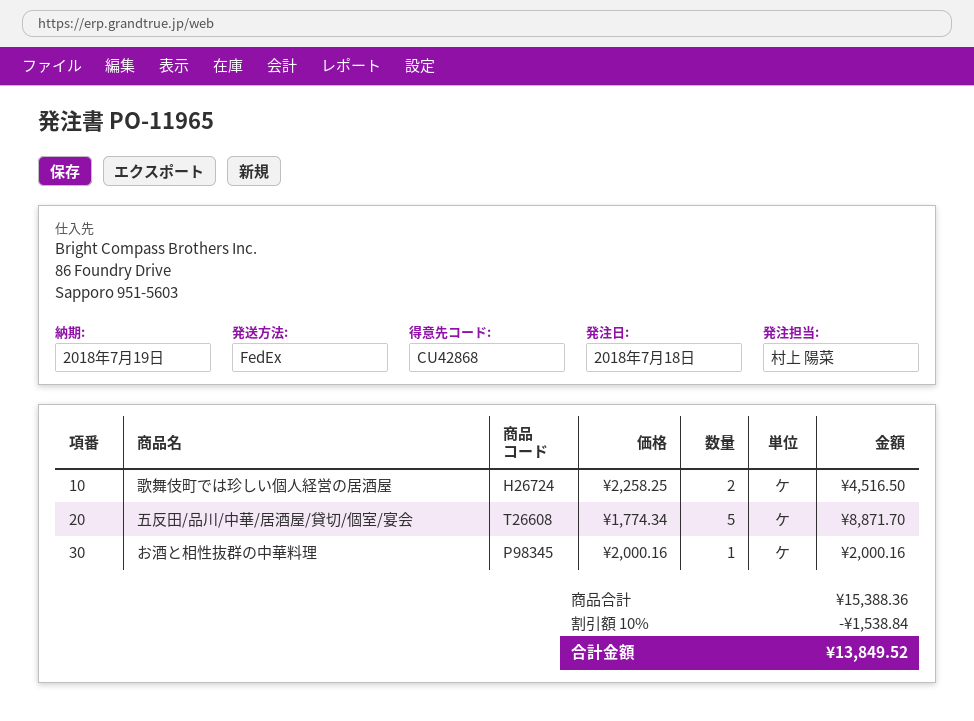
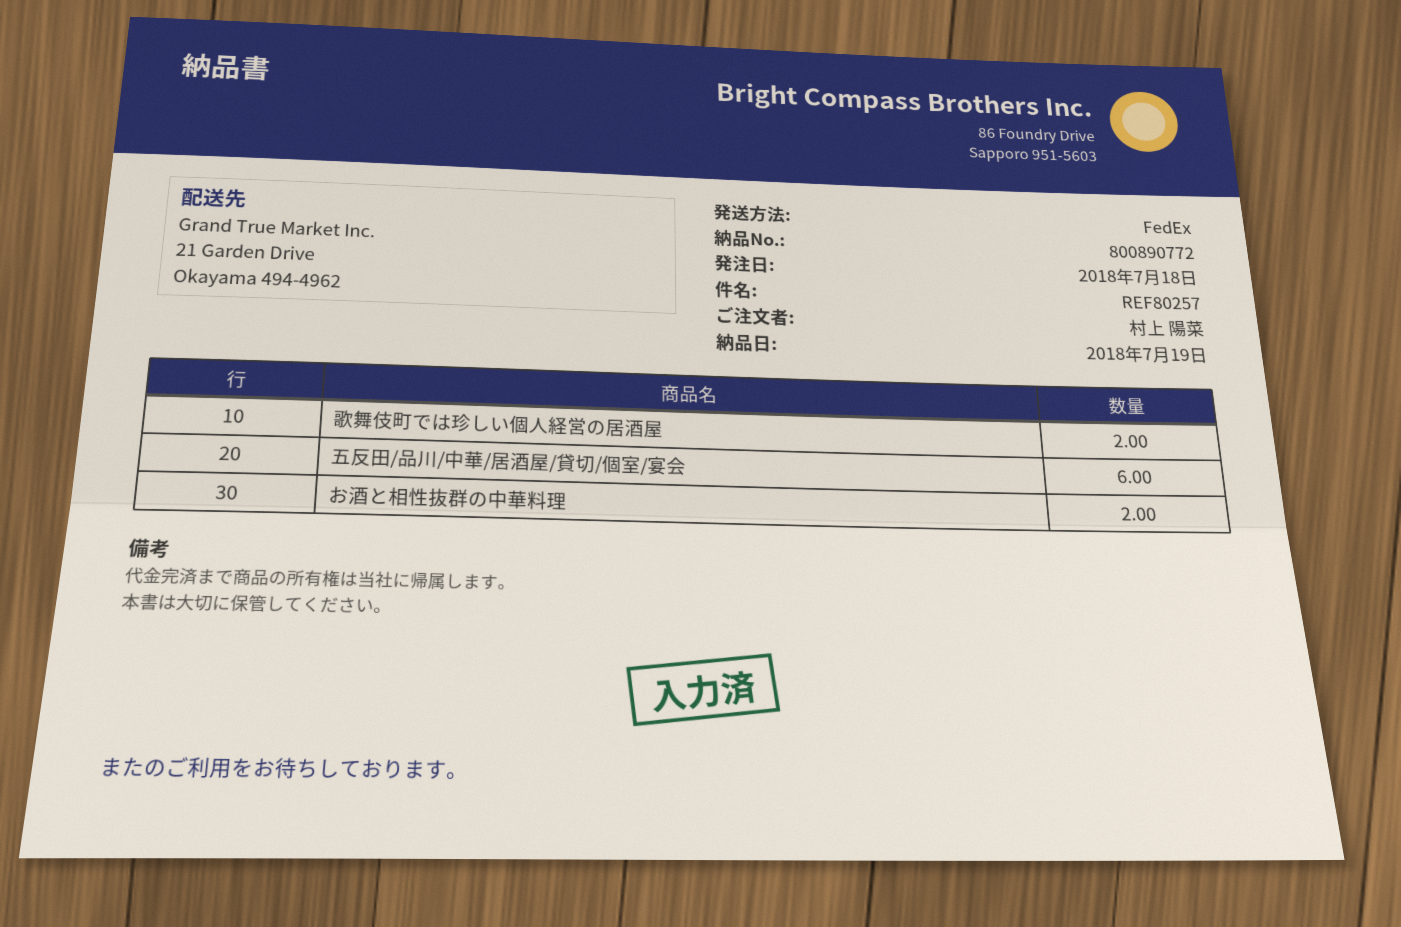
五反田/品川/中華/居酒屋/貸切/個室/宴会: 5 -> 6
お酒と相性抜群の中華料理: 1 -> 2

